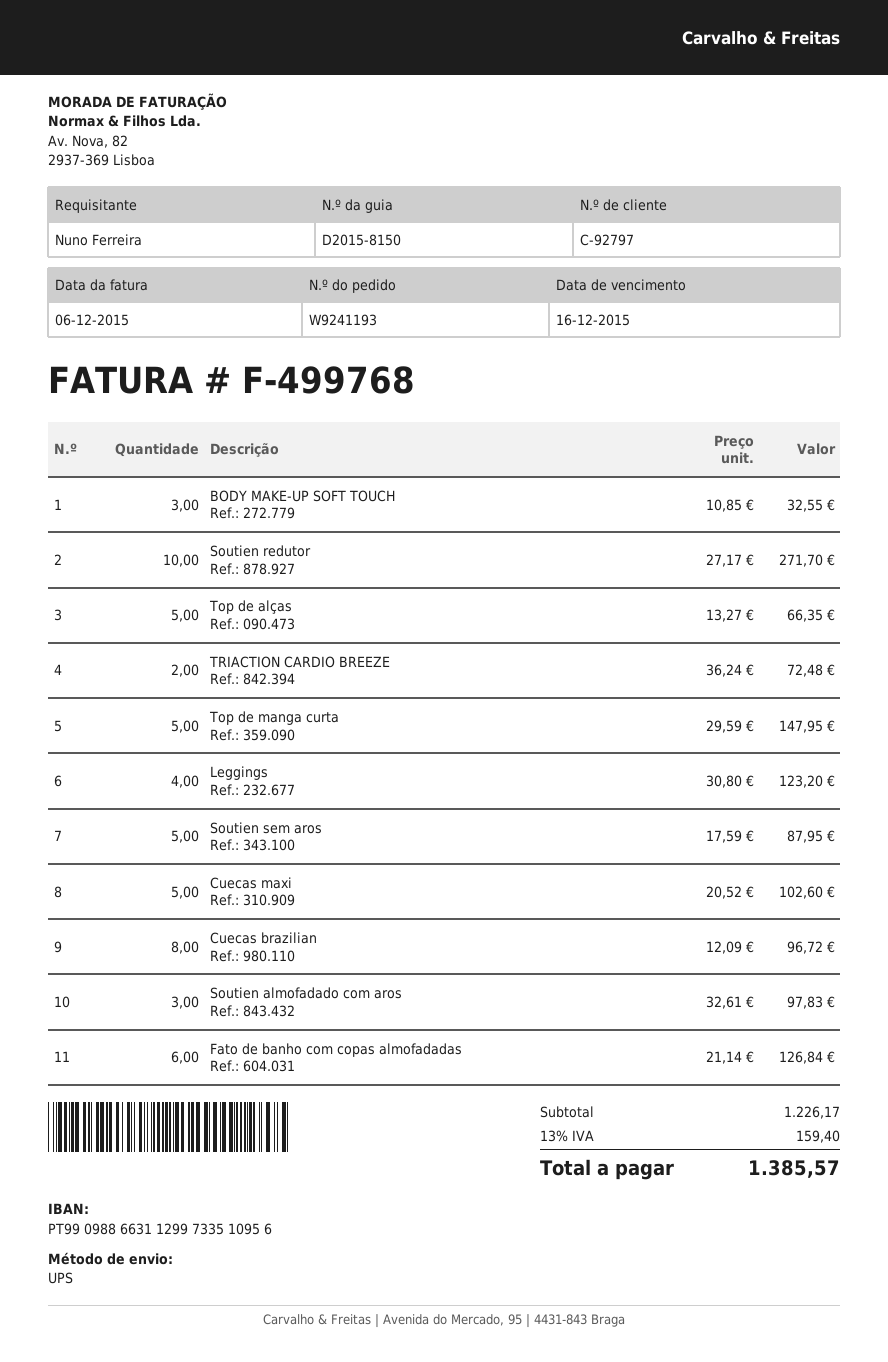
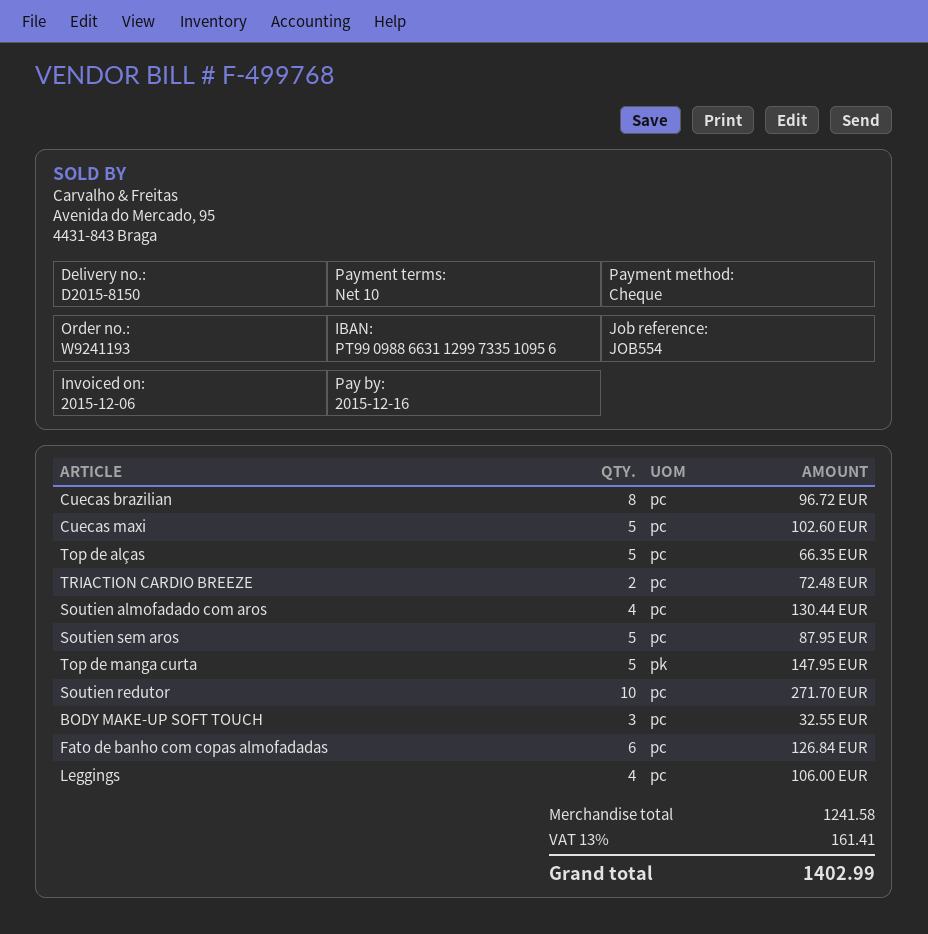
Leggings: 4 for 123.20 -> 4 for 106.00
Soutien almofadado com aros: 3 for 97.83 -> 4 for 130.44
subtotal: 1226.17 -> 1241.58
tax: 13% = 159.40 -> 13% = 161.41
total: 1385.57 -> 1402.99

